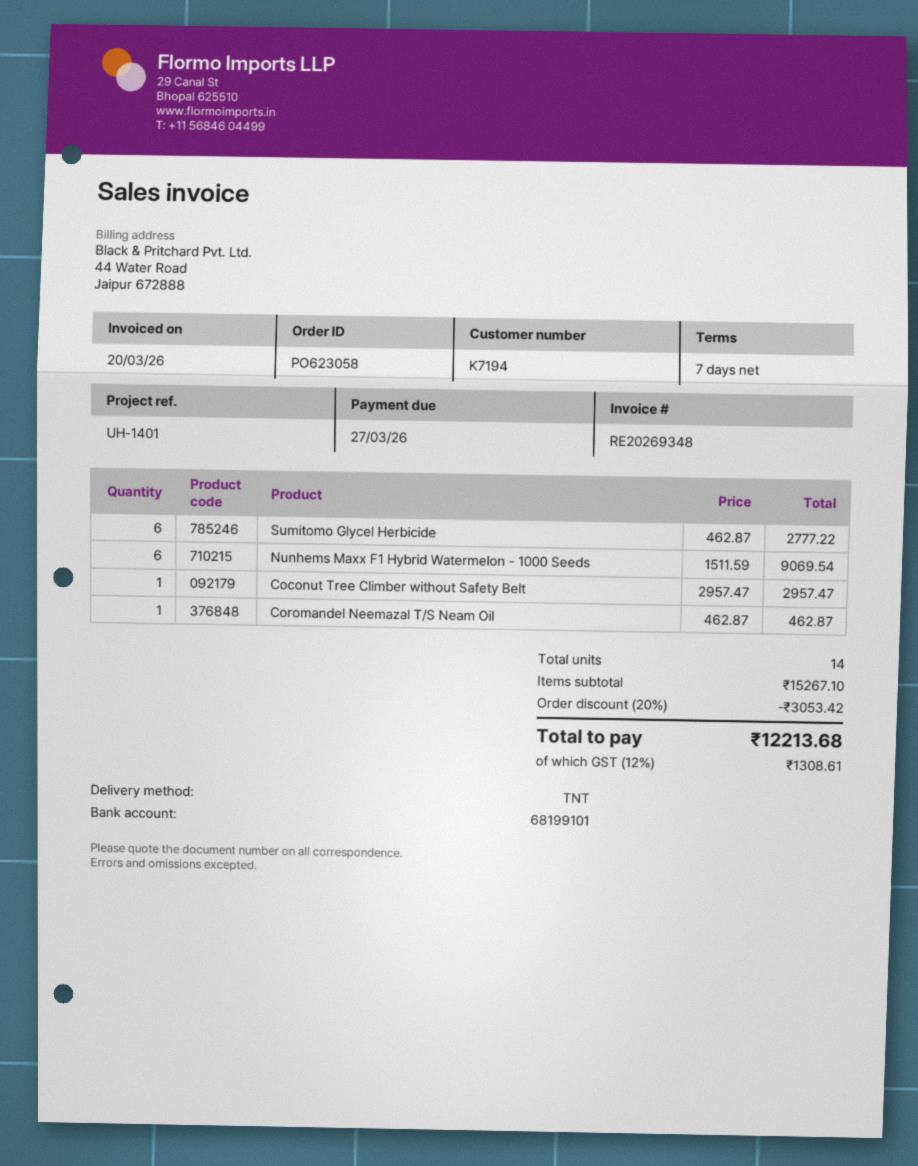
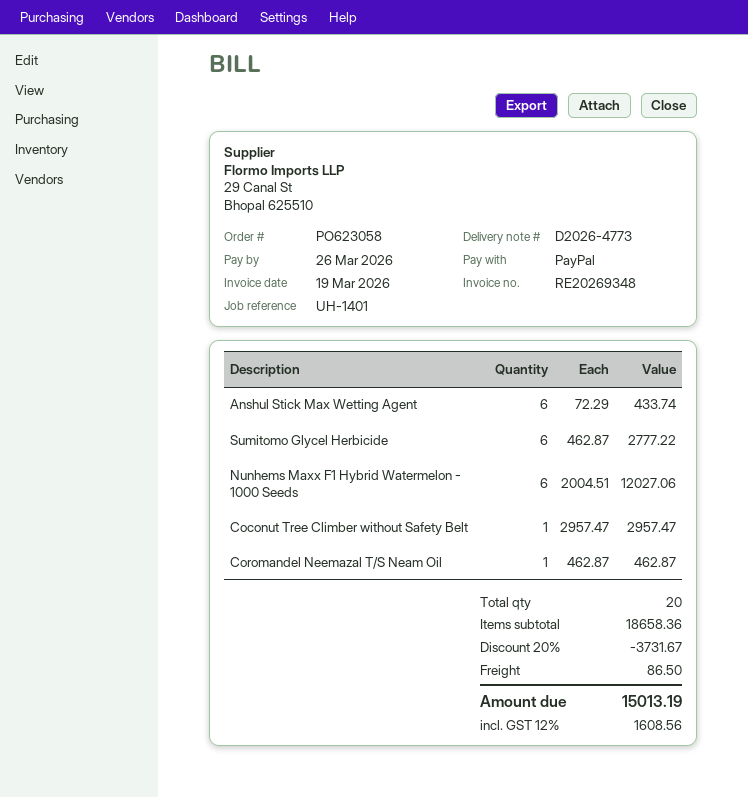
invoice date: 2026-03-20 -> 2026-03-19
due date: 2026-03-27 -> 2026-03-26
Nunhems Maxx F1 Hybrid Watermelon - 1000 Seeds: 6 x 1511.59 = 9069.54 -> 6 x 2004.51 = 12027.06
Anshul Stick Max Wetting Agent: none -> 6 x 72.29 = 433.74
total quantity: 14 -> 20
subtotal: 15267.10 -> 18658.36
discount: 20% = 3053.42 -> 20% = 3731.67
shipping: none -> 86.50
tax: 12% = 1308.61 -> 12% = 1608.56
total: 12213.68 -> 15013.19

